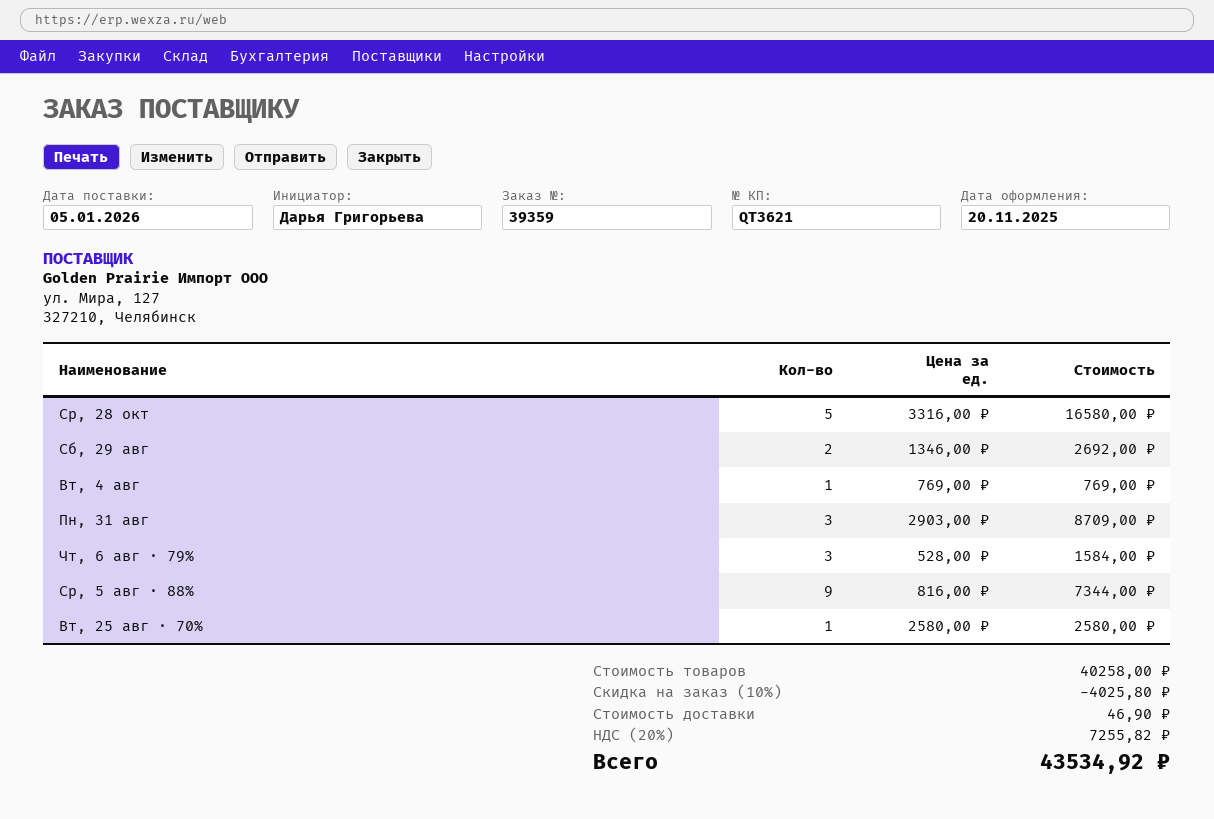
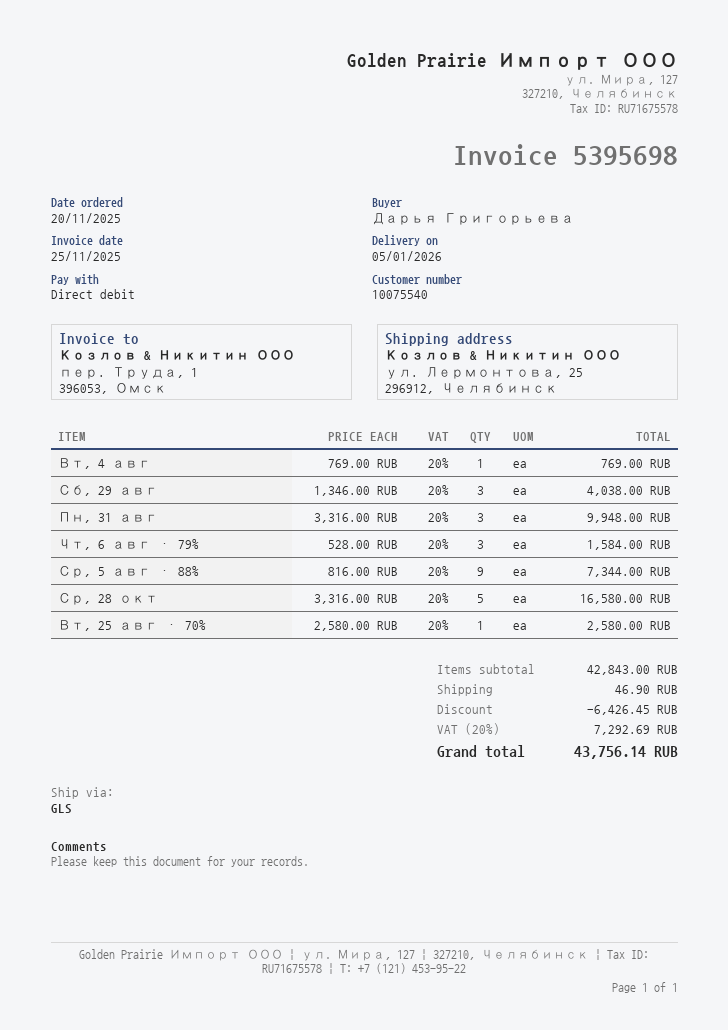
Сб, 29 авг: 2 x 1346.00 = 2692.00 -> 3 x 1346.00 = 4038.00
Пн, 31 авг: 3 x 2903.00 = 8709.00 -> 3 x 3316.00 = 9948.00
subtotal: 40258.00 -> 42843.00
discount: 4025.80 -> 6426.45
tax: 20% = 7255.82 -> 20% = 7292.69
total: 43534.92 -> 43756.14

